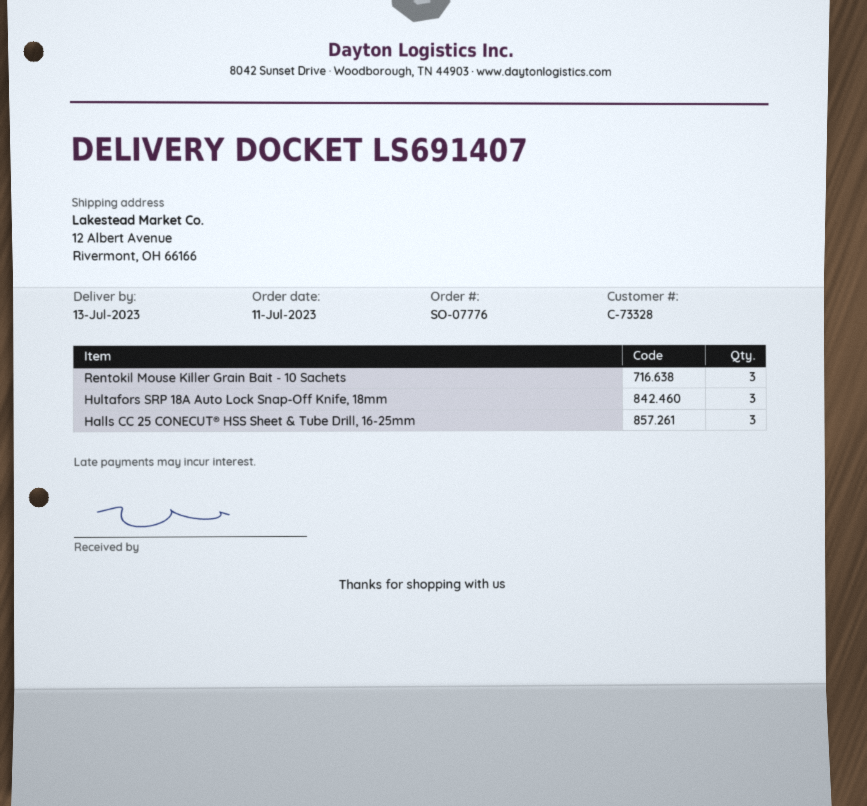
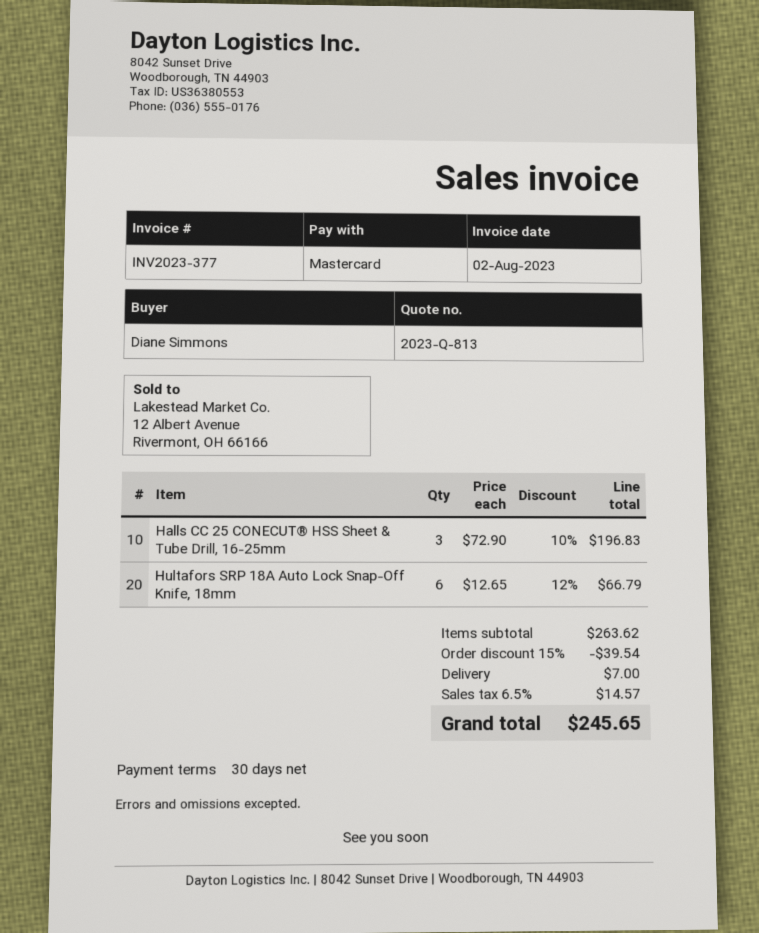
Rentokil Mouse Killer Grain Bait - 10 Sachets: 3 -> none
Hultafors SRP 18A Auto Lock Snap-Off Knife, 18mm: 3 -> 6

